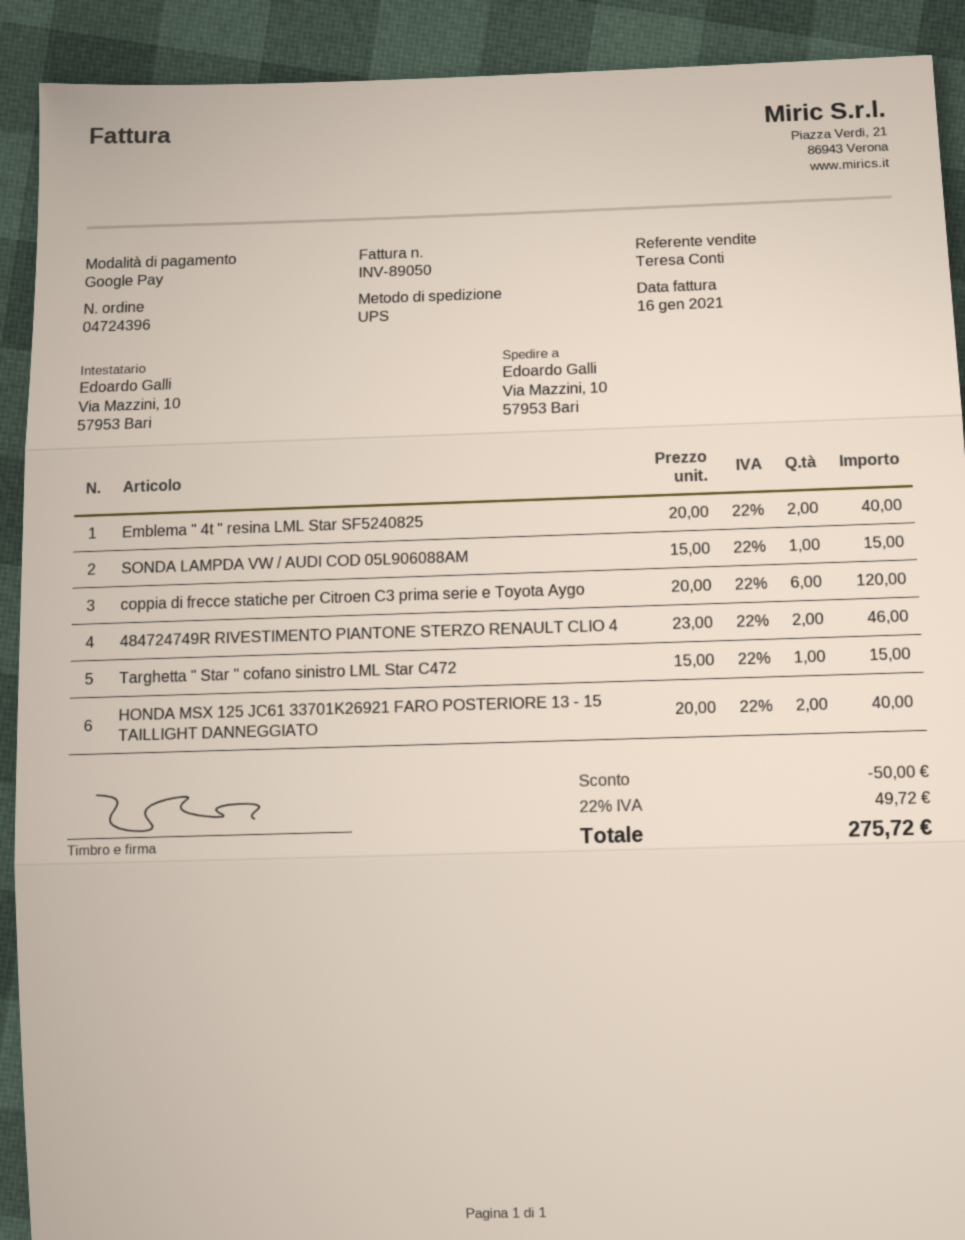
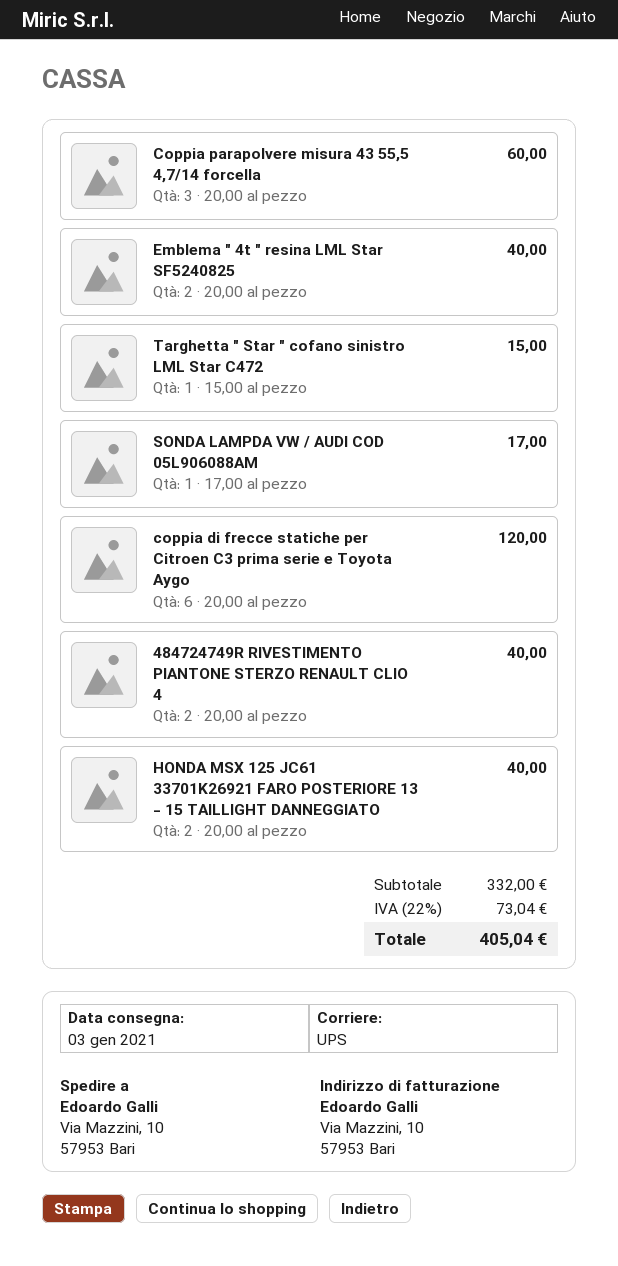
SONDA LAMPDA VW / AUDI COD 05L906088AM: 1 x 15.00 = 15.00 -> 1 x 17.00 = 17.00
484724749R RIVESTIMENTO PIANTONE STERZO RENAULT CLIO 4: 2 x 23.00 = 46.00 -> 2 x 20.00 = 40.00
Coppia parapolvere misura 43 55,5 4,7/14 forcella: none -> 3 x 20.00 = 60.00
discount: 50.00 -> none
tax: 22% = 49.72 -> 22% = 73.04
total: 275.72 -> 405.04

